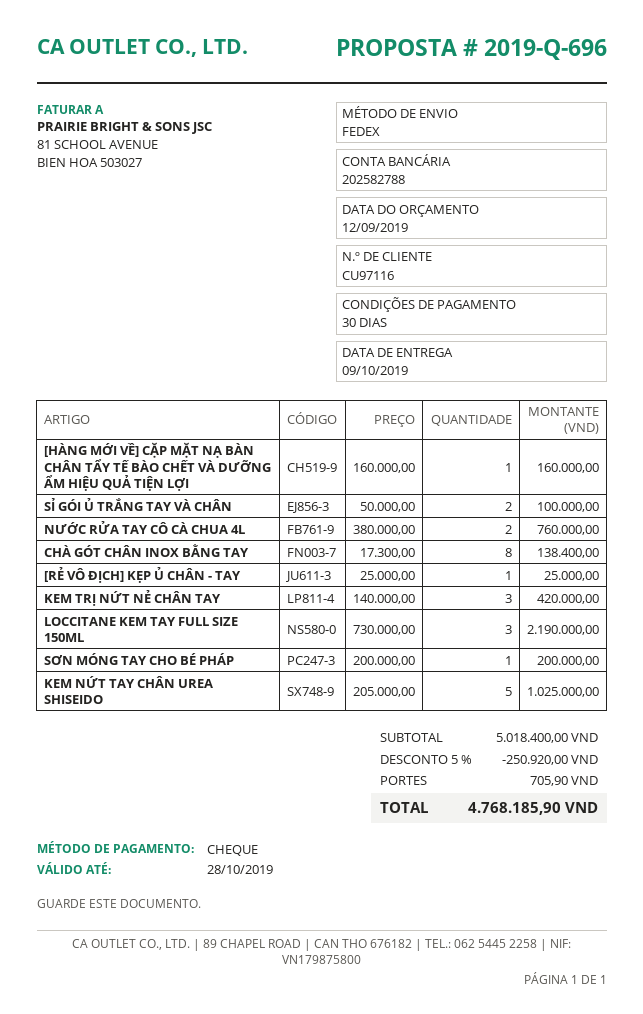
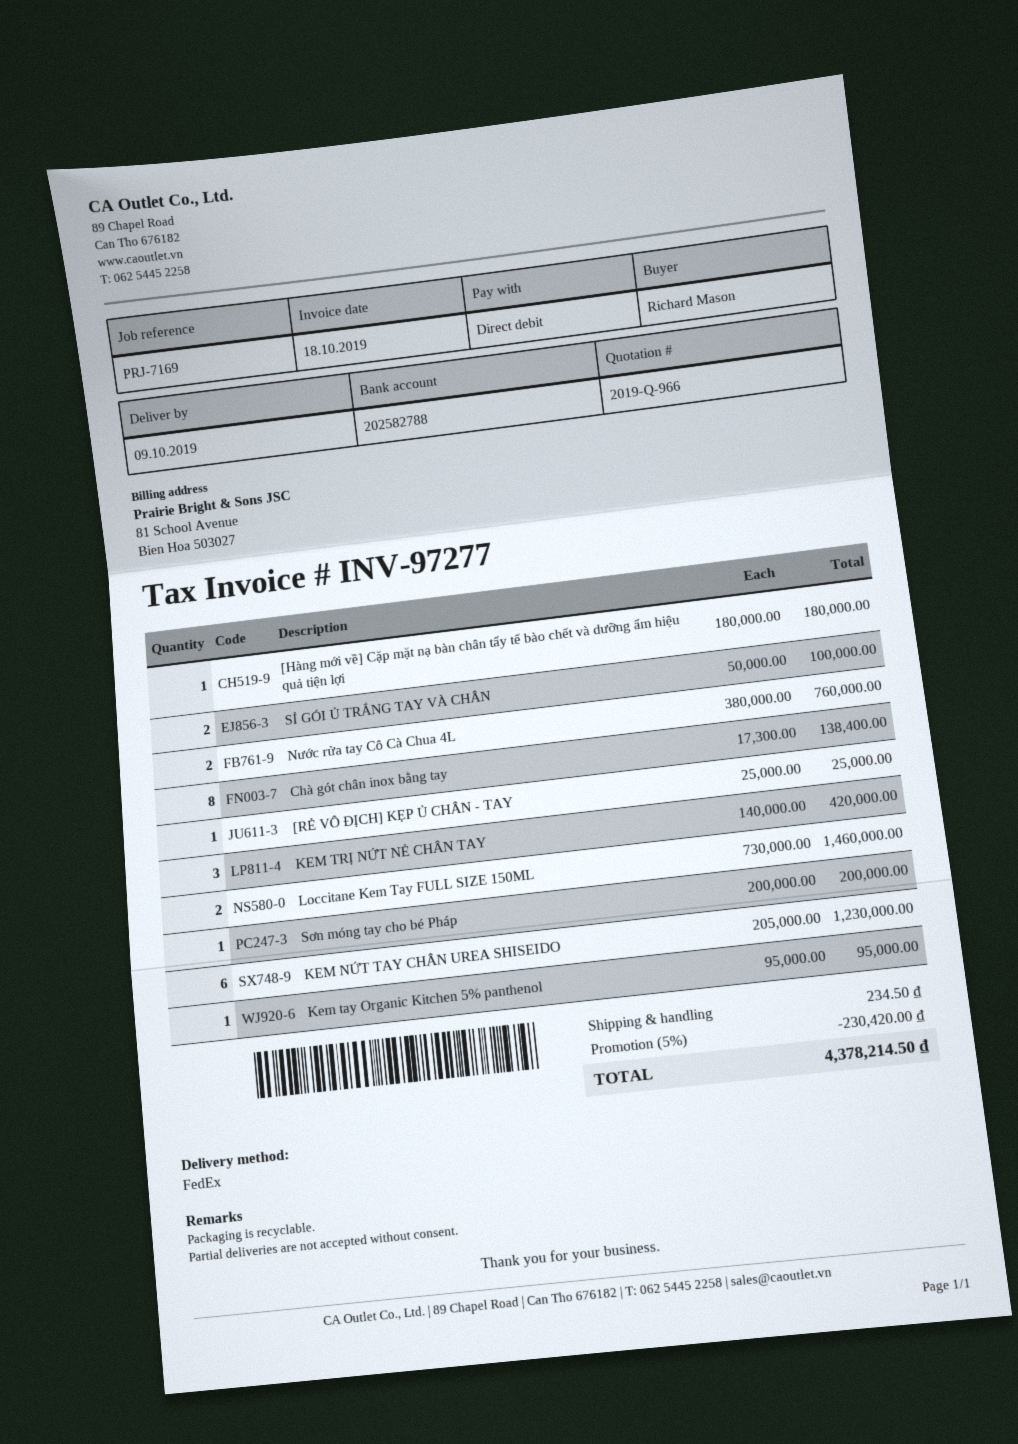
quote number: 2019-Q-696 -> 2019-Q-966
payment method: cheque -> direct debit
[HÀNG MỚI VỀ] CẶP MẶT NẠ BÀN CHÂN TẨY TẾ BÀO CHẾT VÀ DƯỠNG ẨM HIỆU QUẢ TIỆN LỢI: 1 x 160000.00 = 160000.00 -> 1 x 180000.00 = 180000.00
LOCCITANE KEM TAY FULL SIZE 150ML: 3 x 730000.00 = 2190000.00 -> 2 x 730000.00 = 1460000.00
KEM NỨT TAY CHÂN UREA SHISEIDO: 5 x 205000.00 = 1025000.00 -> 6 x 205000.00 = 1230000.00
Kem tay Organic Kitchen 5% panthenol: none -> 1 x 95000.00 = 95000.00
discount: 5% = 250920.00 -> 5% = 230420.00
shipping: 705.90 -> 234.50
total: 4768185.90 -> 4378214.50

